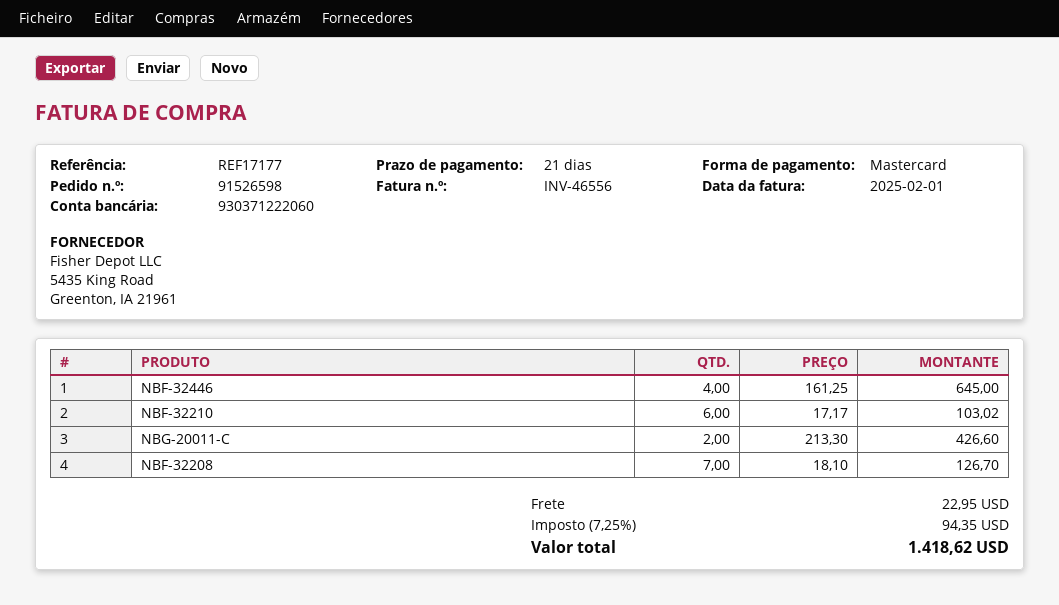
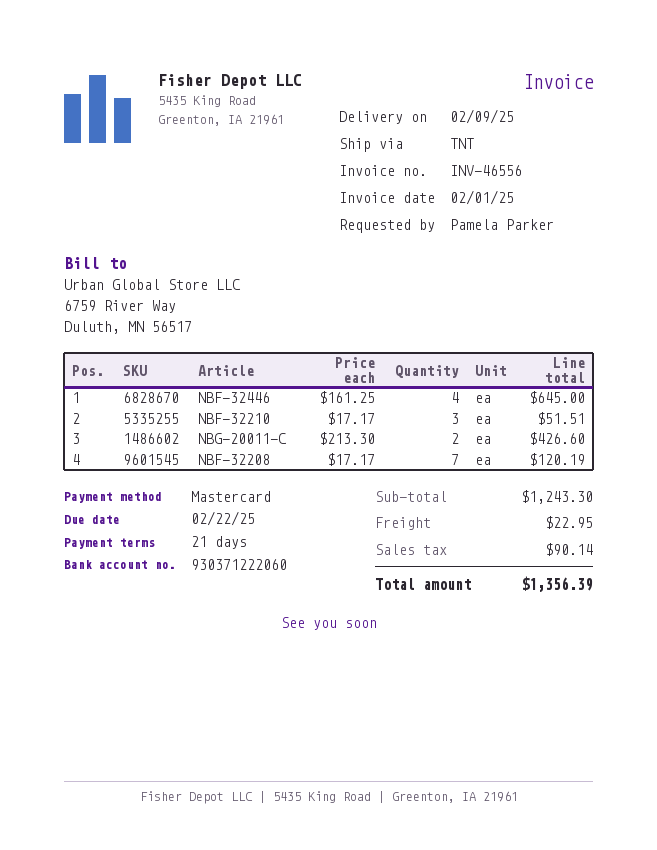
NBF-32210: 6 x 17.17 = 103.02 -> 3 x 17.17 = 51.51
NBF-32208: 7 x 18.10 = 126.70 -> 7 x 17.17 = 120.19
tax: 94.35 -> 90.14
total: 1418.62 -> 1356.39

